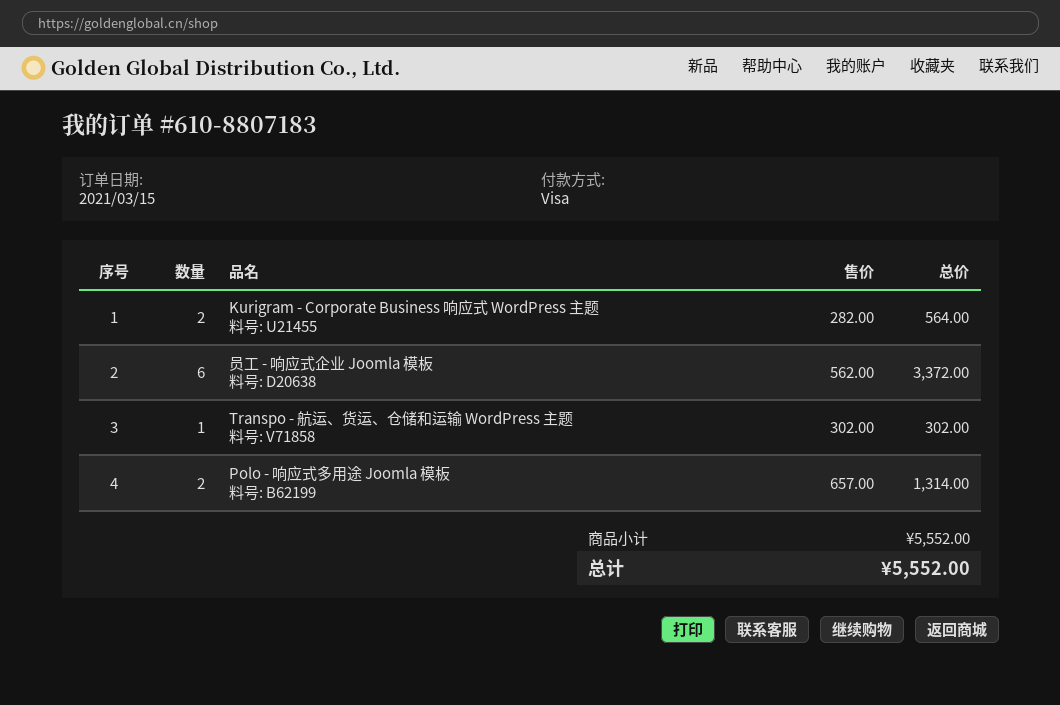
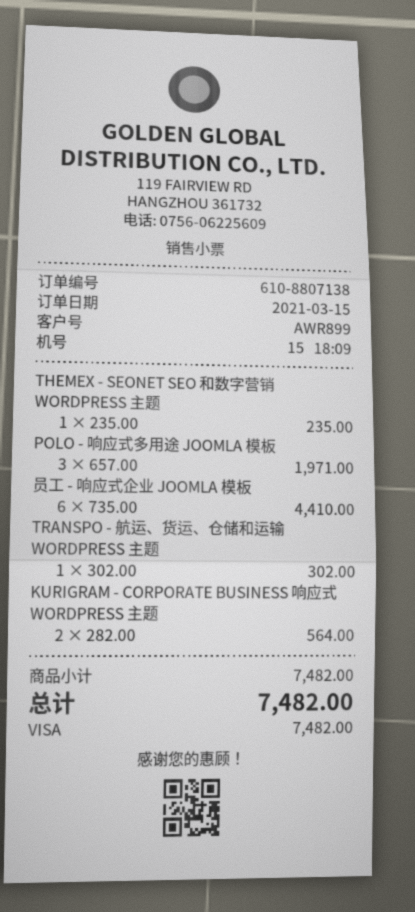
order number: 610-8807183 -> 610-8807138
员工 - 响应式企业 Joomla 模板: 6 x 562.00 = 3372.00 -> 6 x 735.00 = 4410.00
Polo - 响应式多用途 Joomla 模板: 2 x 657.00 = 1314.00 -> 3 x 657.00 = 1971.00
THEMEX - SEONET SEO 和数字营销 WORDPRESS 主题: none -> 1 x 235.00 = 235.00
subtotal: 5552.00 -> 7482.00
total: 5552.00 -> 7482.00

